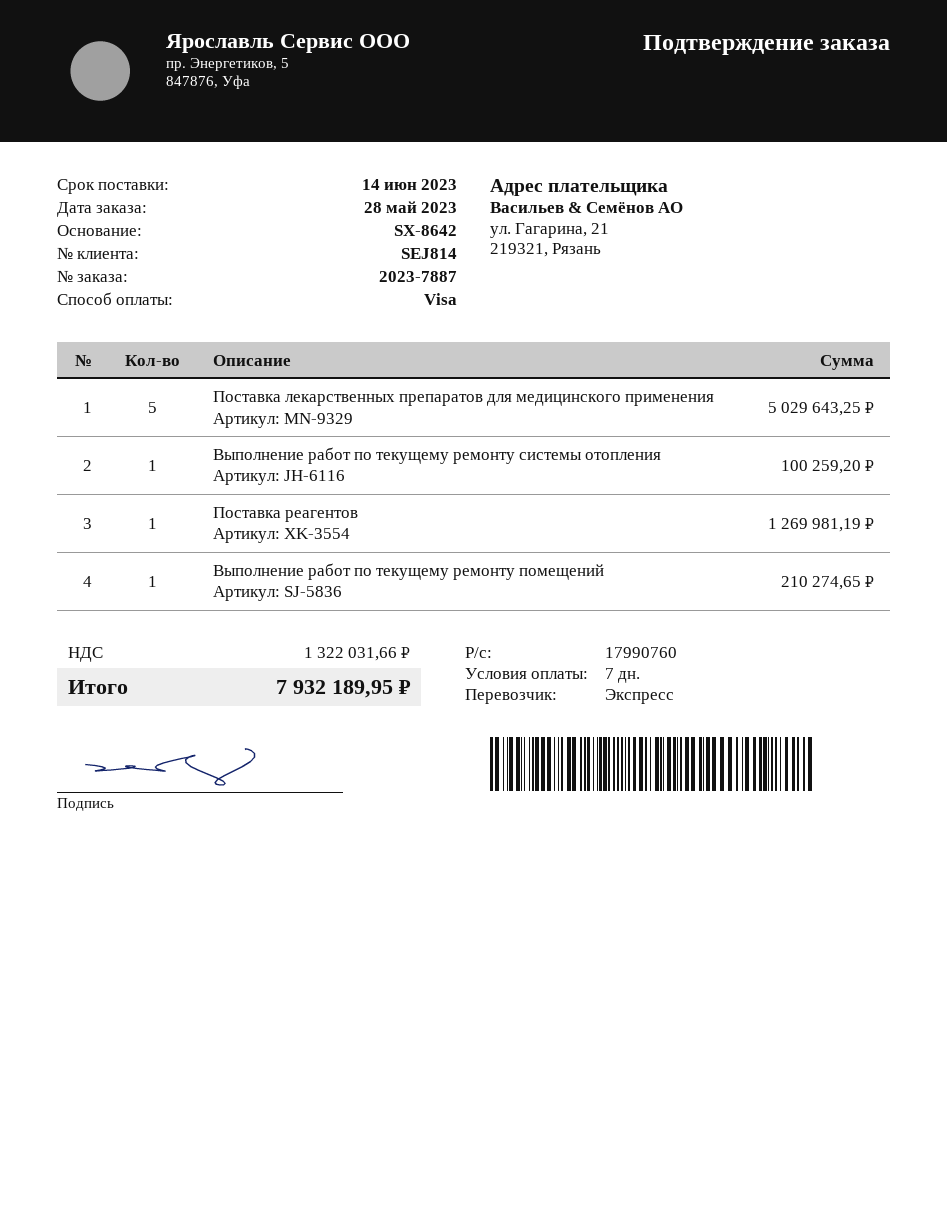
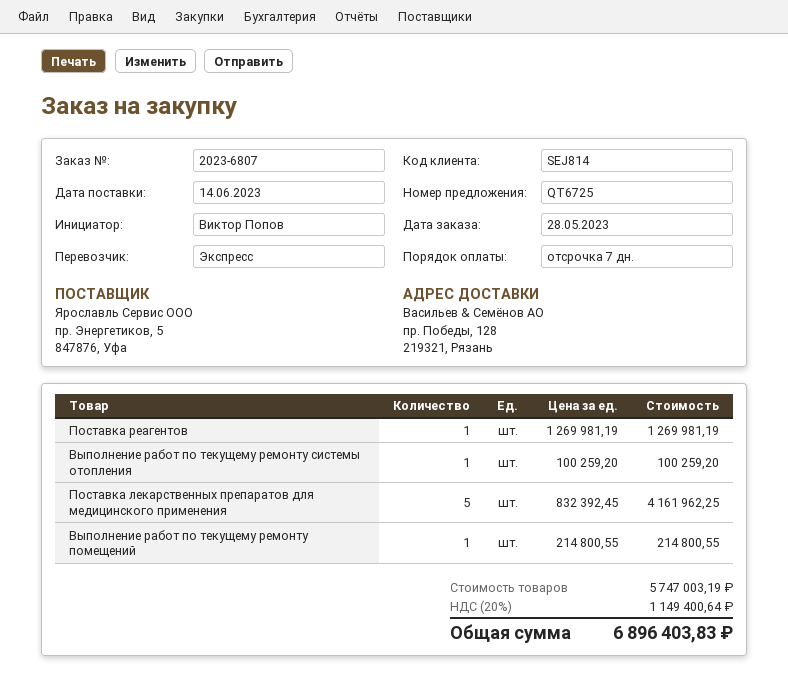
order number: 2023-7887 -> 2023-6807
Поставка лекарственных препаратов для медицинского применения: 5 for 5029643.25 -> 5 for 4161962.25
Выполнение работ по текущему ремонту помещений: 1 for 210274.65 -> 1 for 214800.55
tax: 1322031.66 -> 1149400.64
total: 7932189.95 -> 6896403.83

